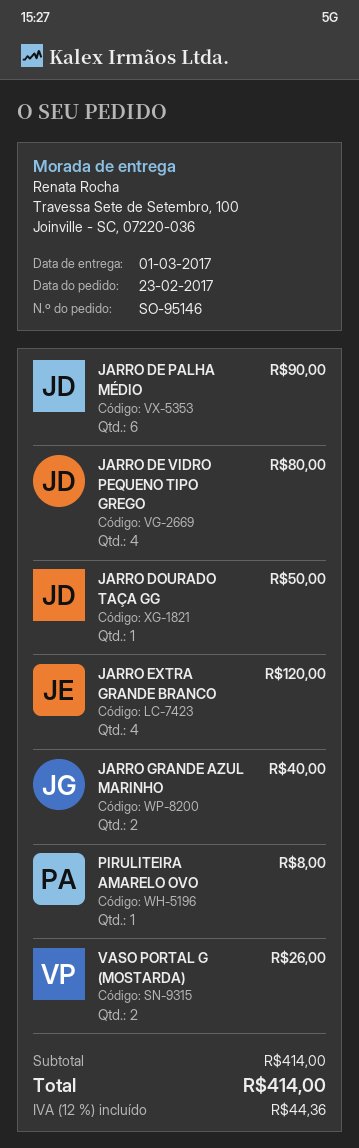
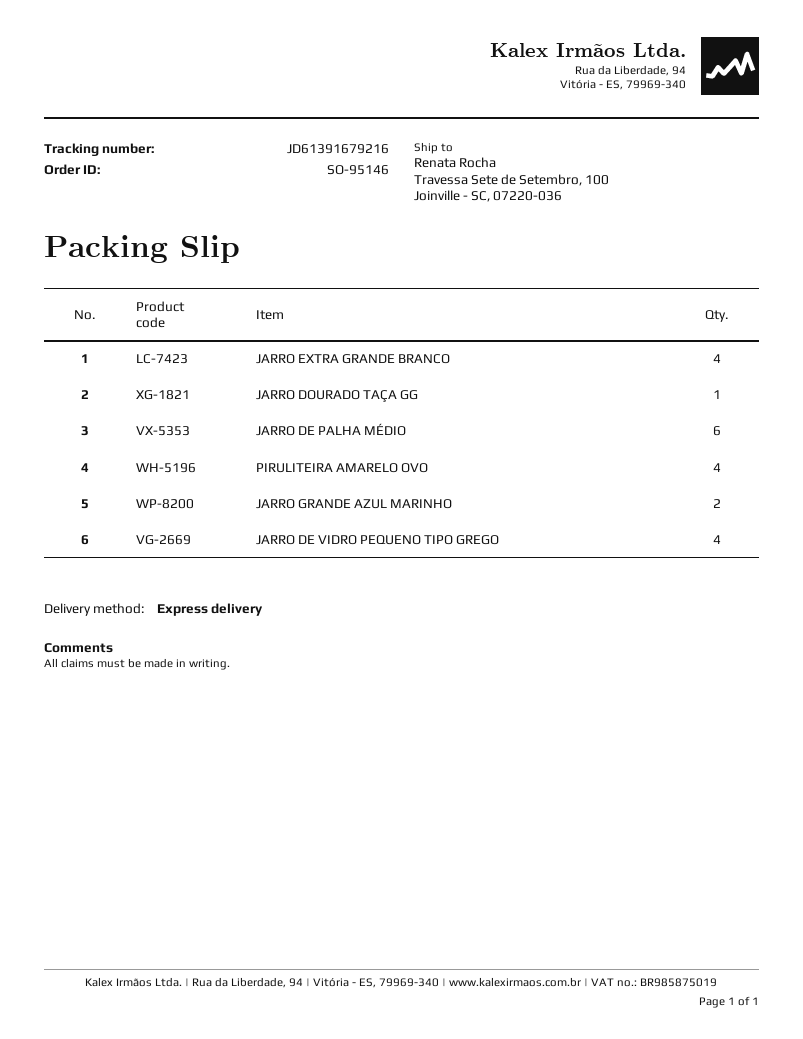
PIRULITEIRA AMARELO OVO: 1 -> 4
VASO PORTAL G (MOSTARDA): 2 -> none

